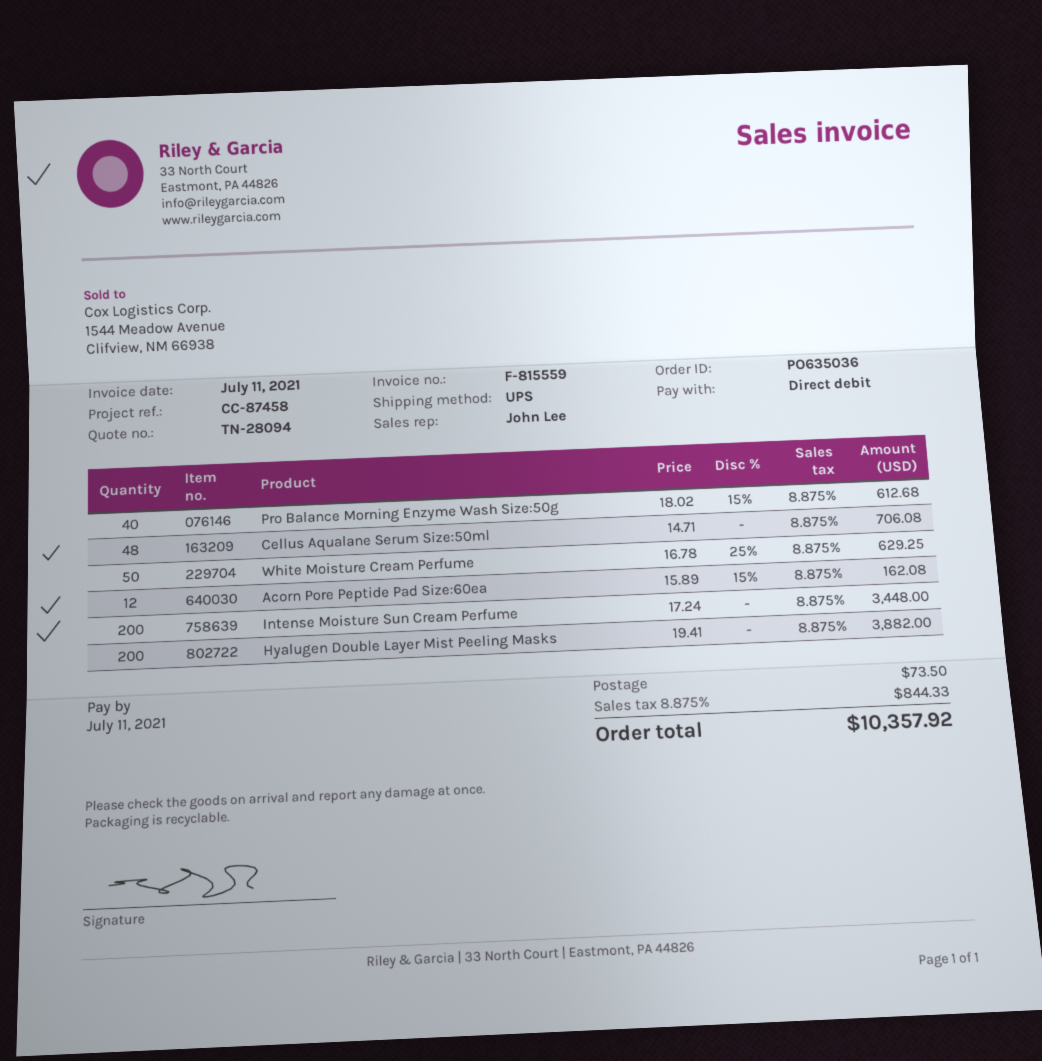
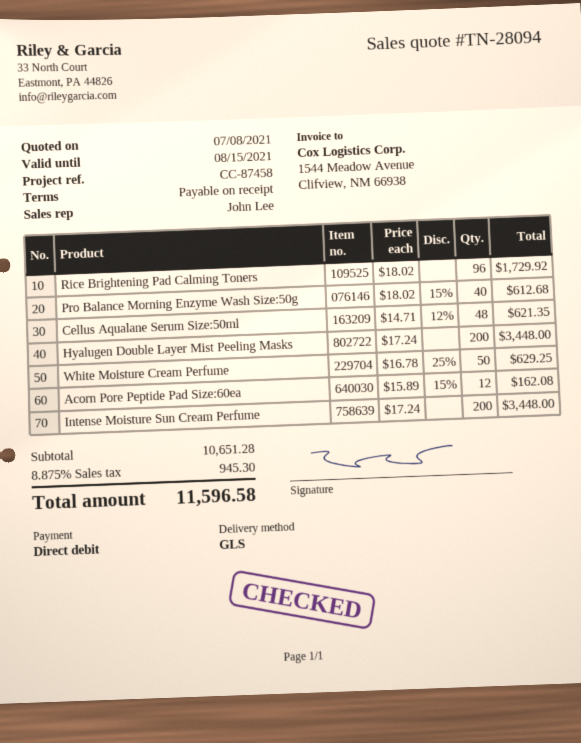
shipping method: UPS -> GLS
Cellus Aqualane Serum Size:50ml: 48 x 14.71 = 706.08 -> 48 x 14.71 - 12% = 621.35
Hyalugen Double Layer Mist Peeling Masks: 200 x 19.41 = 3882.00 -> 200 x 17.24 = 3448.00
Rice Brightening Pad Calming Toners: none -> 96 x 18.02 = 1729.92
shipping: 73.50 -> none
tax: 8.875% = 844.33 -> 8.875% = 945.30
total: 10357.92 -> 11596.58

